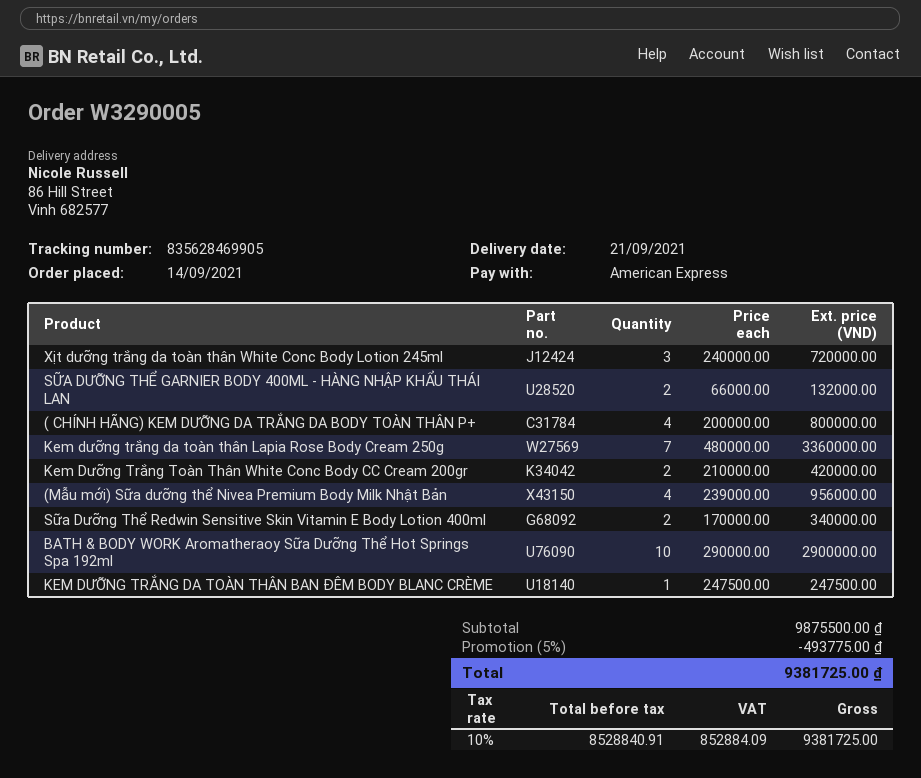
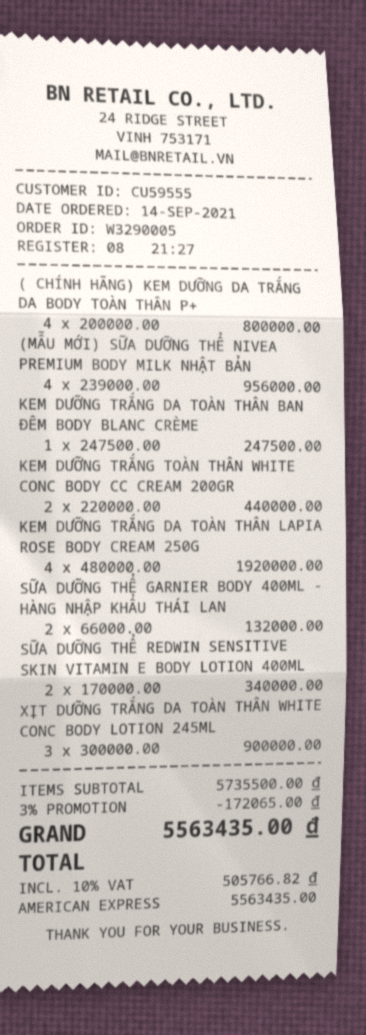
Xịt dưỡng trắng da toàn thân White Conc Body Lotion 245ml: 3 x 240000.00 = 720000.00 -> 3 x 300000.00 = 900000.00
Kem dưỡng trắng da toàn thân Lapia Rose Body Cream 250g: 7 x 480000.00 = 3360000.00 -> 4 x 480000.00 = 1920000.00
Kem Dưỡng Trắng Toàn Thân White Conc Body CC Cream 200gr: 2 x 210000.00 = 420000.00 -> 2 x 220000.00 = 440000.00
BATH & BODY WORK Aromatheraoy Sữa Dưỡng Thể Hot Springs Spa 192ml: 10 x 290000.00 = 2900000.00 -> none
subtotal: 9875500.00 -> 5735500.00
discount: 5% = 493775.00 -> 3% = 172065.00
tax: 10% = 852884.09 -> 10% = 505766.82
total: 9381725.00 -> 5563435.00

